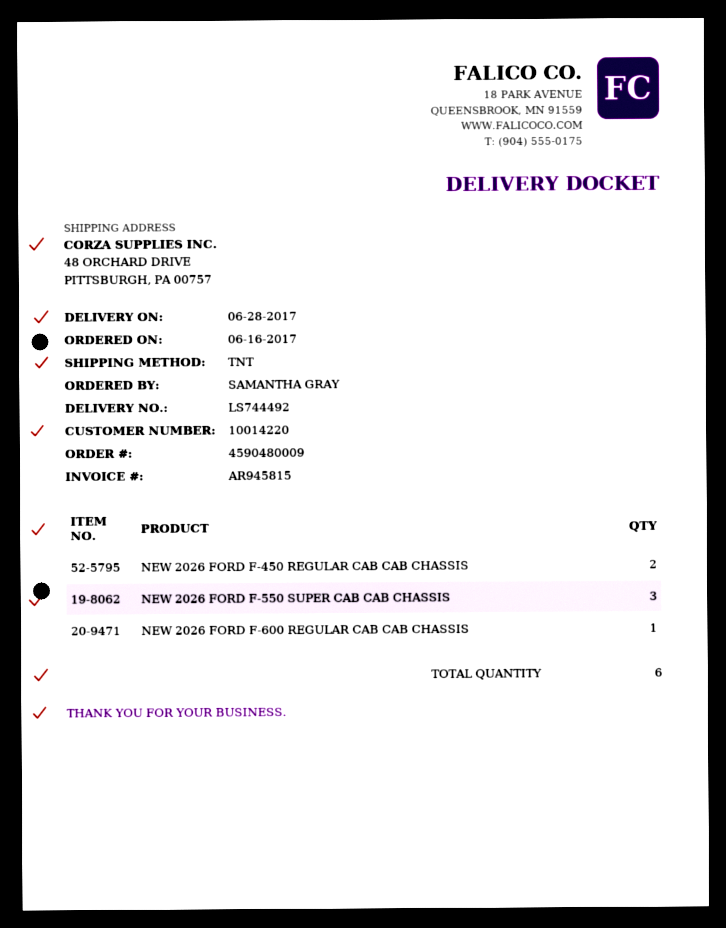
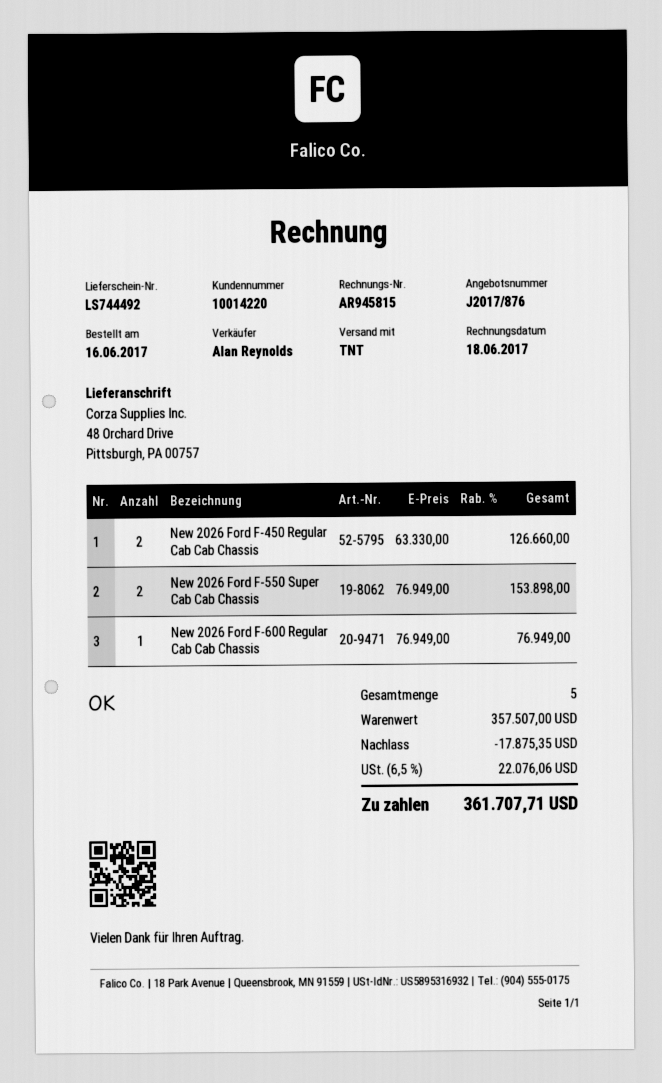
NEW 2026 FORD F-550 SUPER CAB CAB CHASSIS: 3 -> 2
total quantity: 6 -> 5

